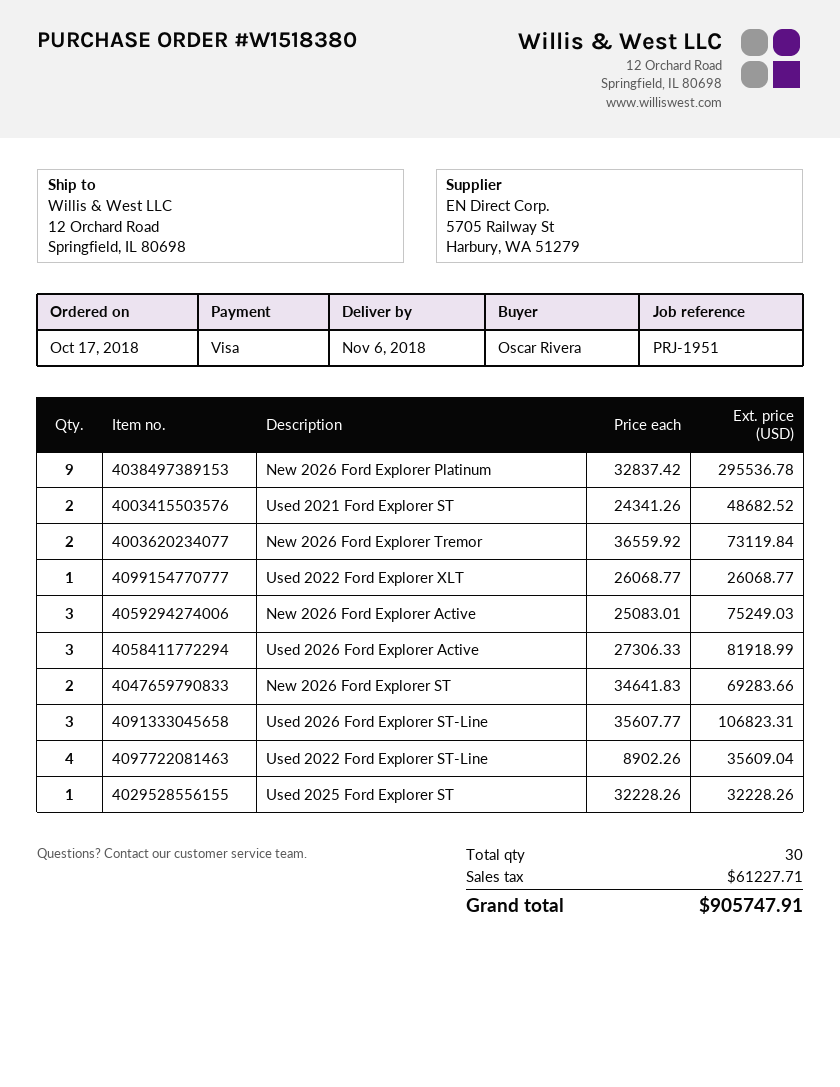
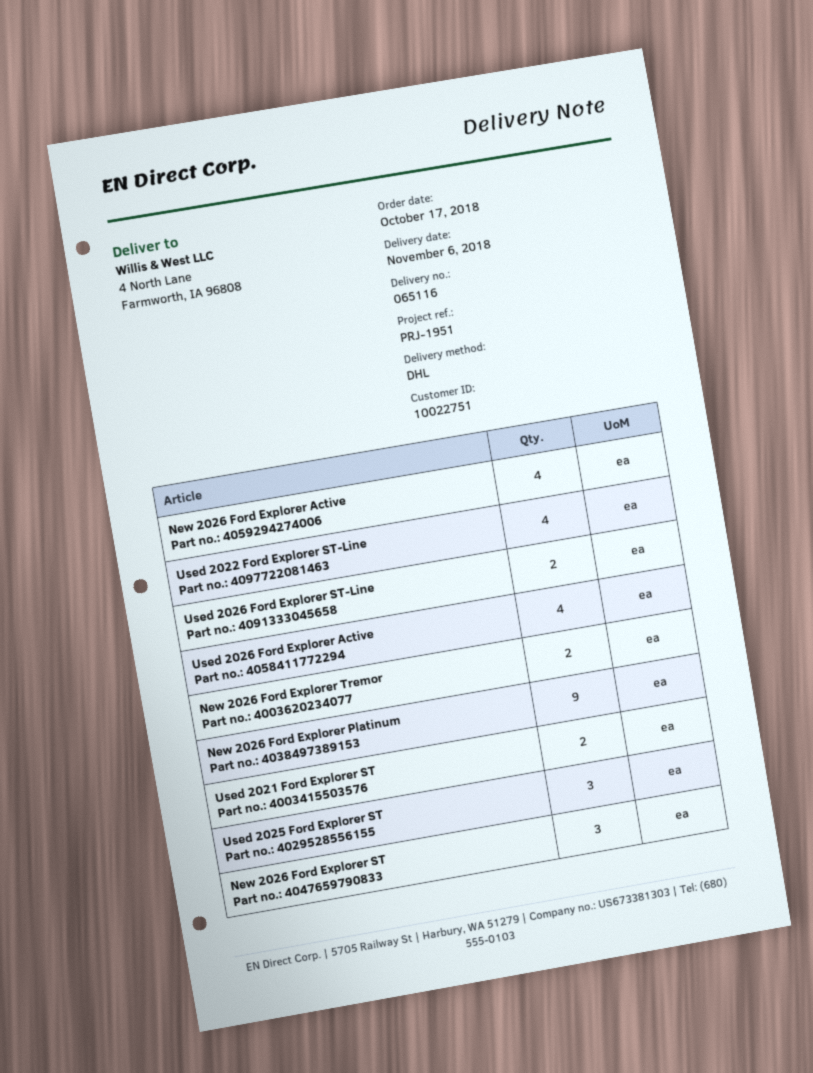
ship to: 12 Orchard Road, Springfield, IL 80698 -> 4 North Lane, Farmworth, IA 96808
Used 2022 Ford Explorer XLT: 1 -> none
New 2026 Ford Explorer Active: 3 -> 4
Used 2026 Ford Explorer Active: 3 -> 4
New 2026 Ford Explorer ST: 2 -> 3
Used 2026 Ford Explorer ST-Line: 3 -> 2
Used 2025 Ford Explorer ST: 1 -> 3

